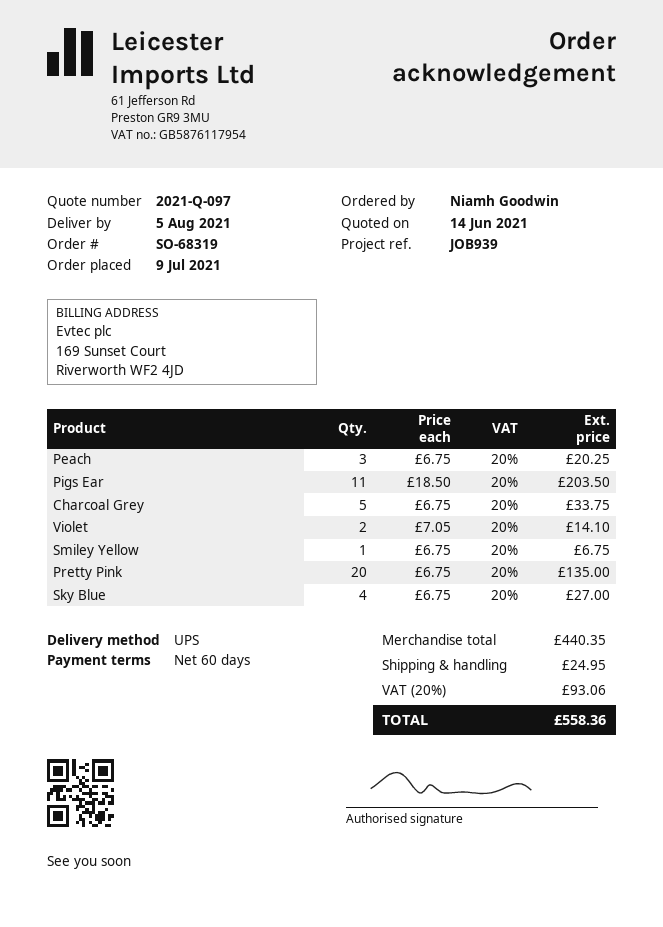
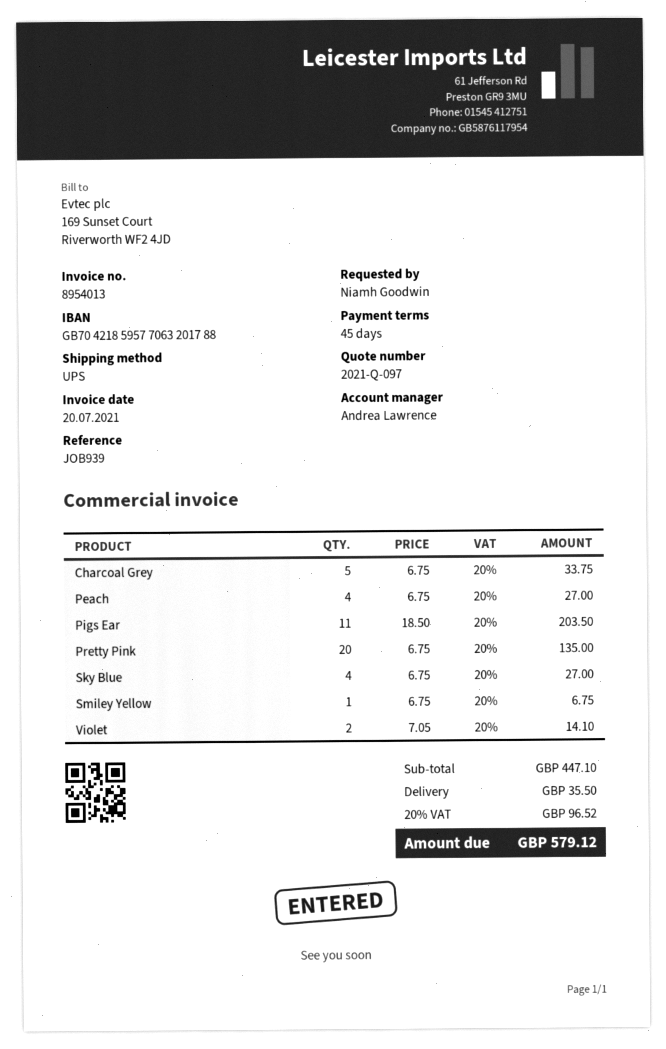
payment terms: 60 days -> 45 days
Peach: 3 x 6.75 = 20.25 -> 4 x 6.75 = 27.00
subtotal: 440.35 -> 447.10
shipping: 24.95 -> 35.50
tax: 20% = 93.06 -> 20% = 96.52
total: 558.36 -> 579.12

